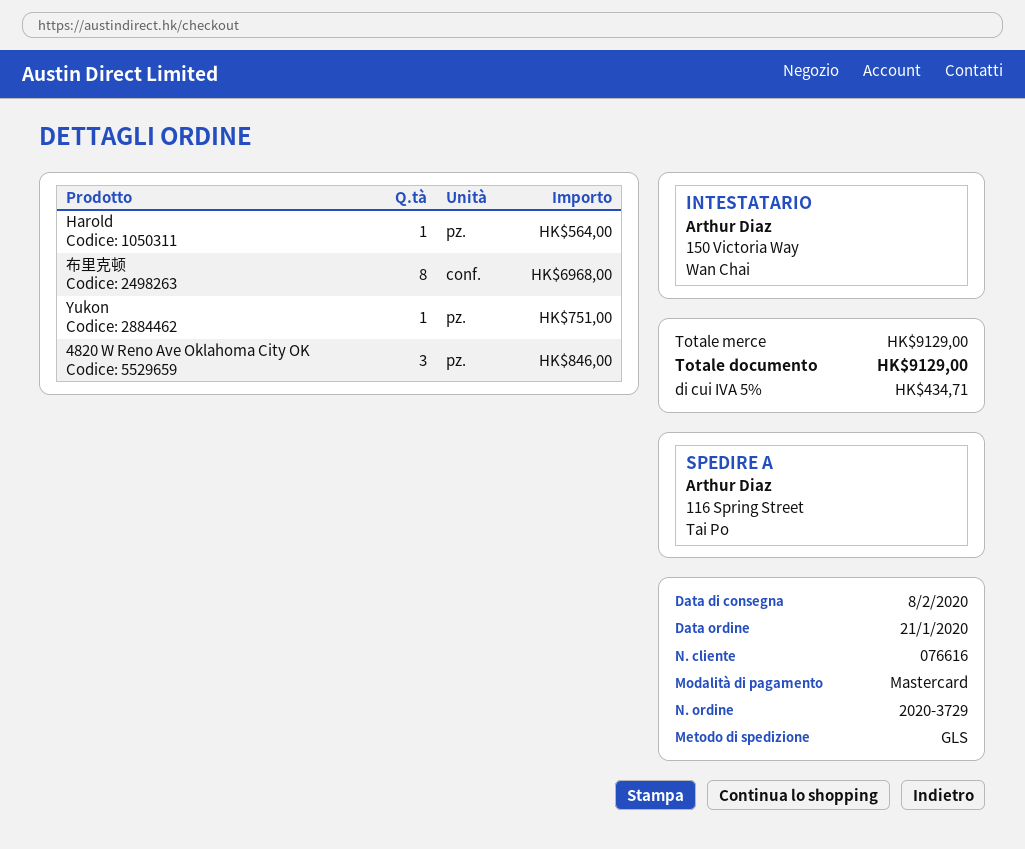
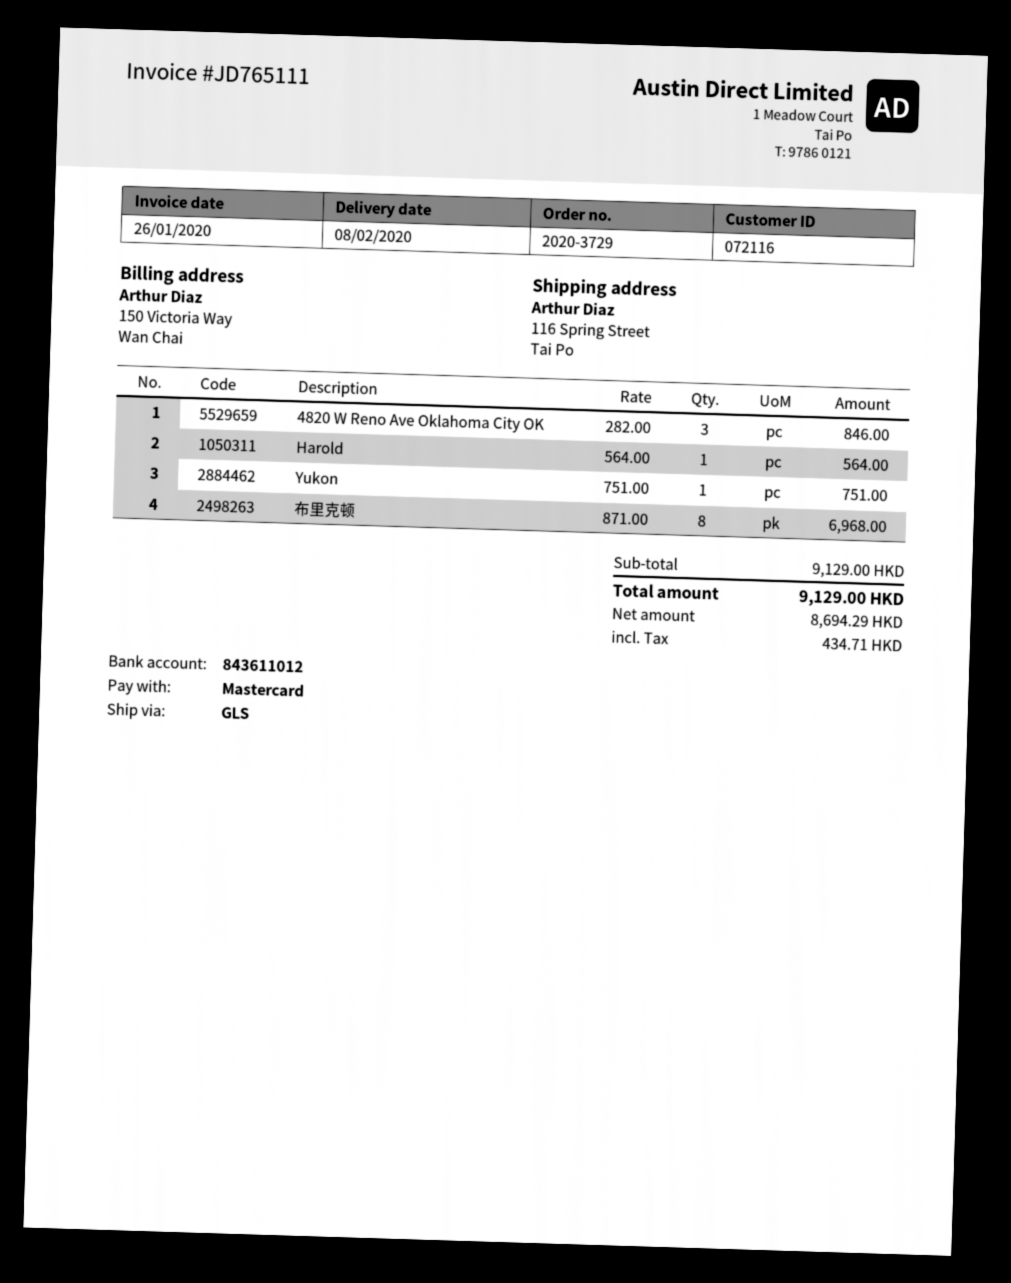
customer number: 076616 -> 072116

